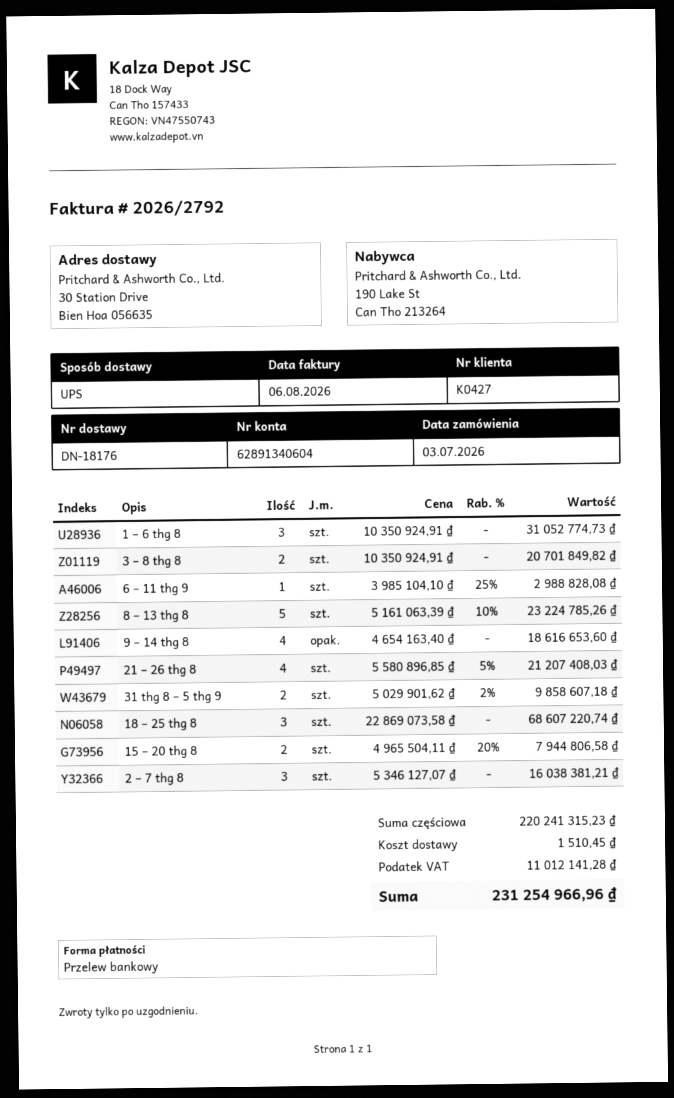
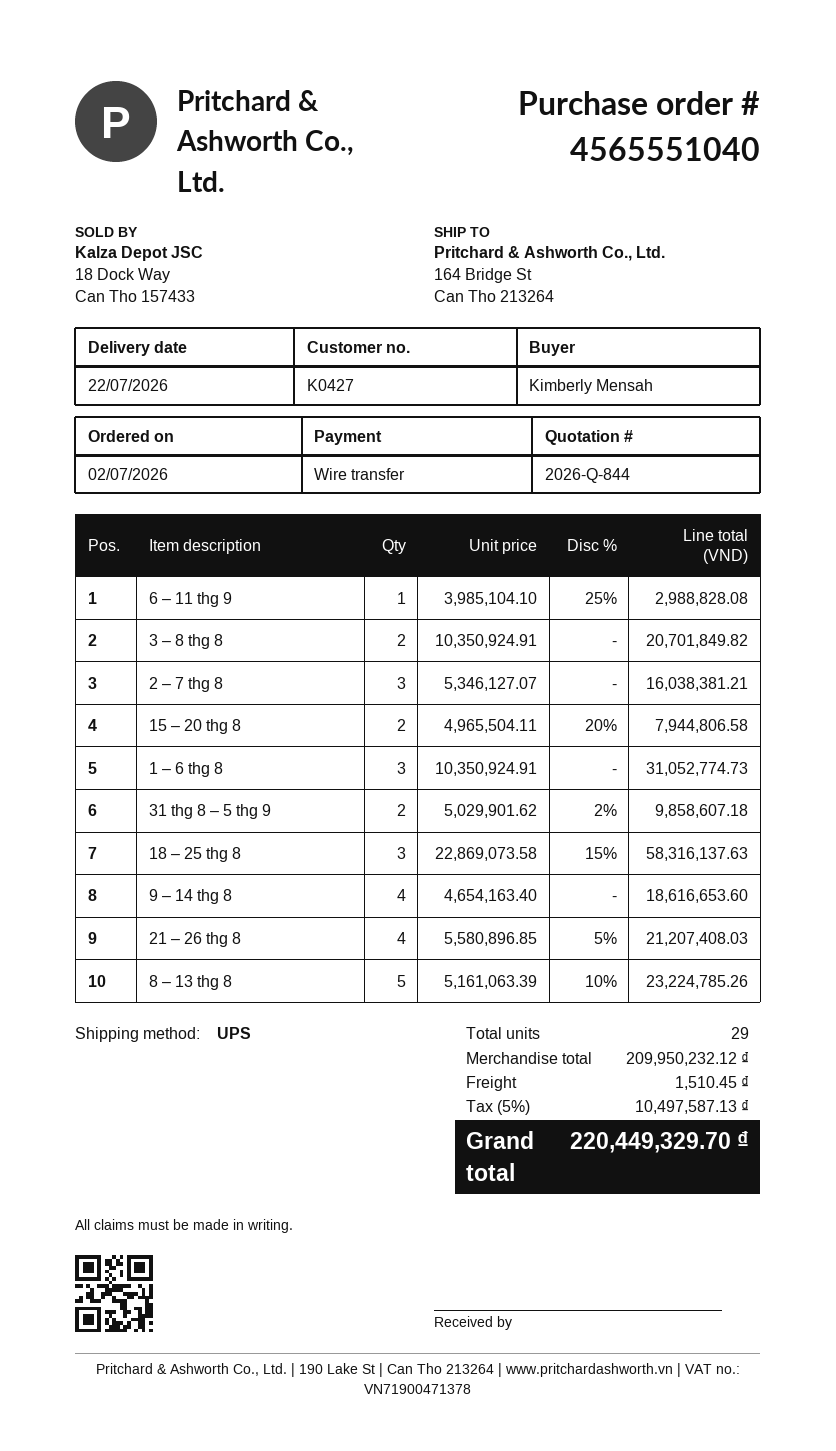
order date: 2026-07-03 -> 2026-07-02
ship to: 30 Station Drive, Bien Hoa 056635 -> 164 Bridge St, Can Tho 213264
18 – 25 thg 8: 3 x 22869073.58 = 68607220.74 -> 3 x 22869073.58 - 15% = 58316137.63
subtotal: 220241315.23 -> 209950232.12
tax: 11012141.28 -> 10497587.13
total: 231254966.96 -> 220449329.70

